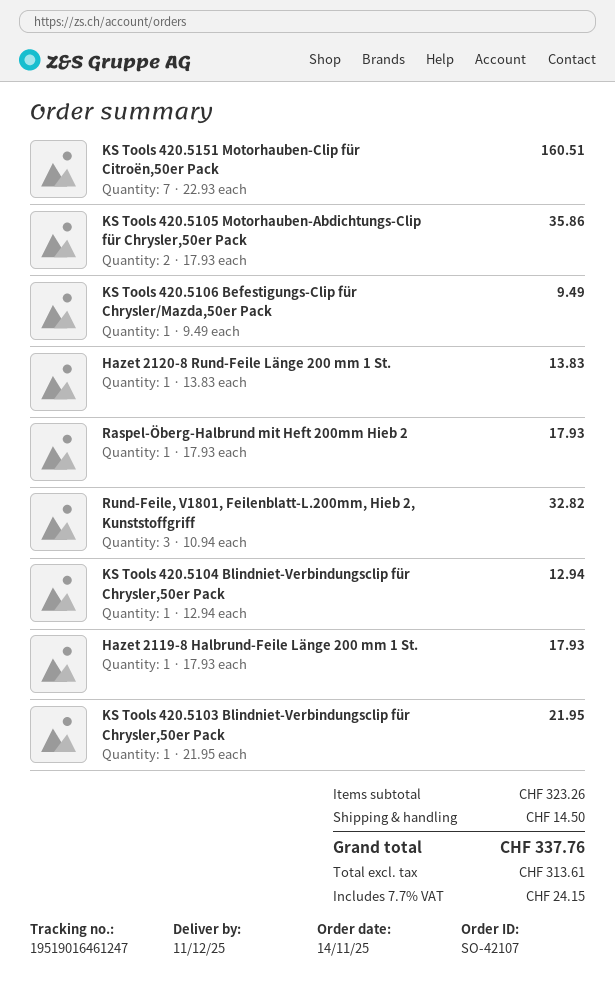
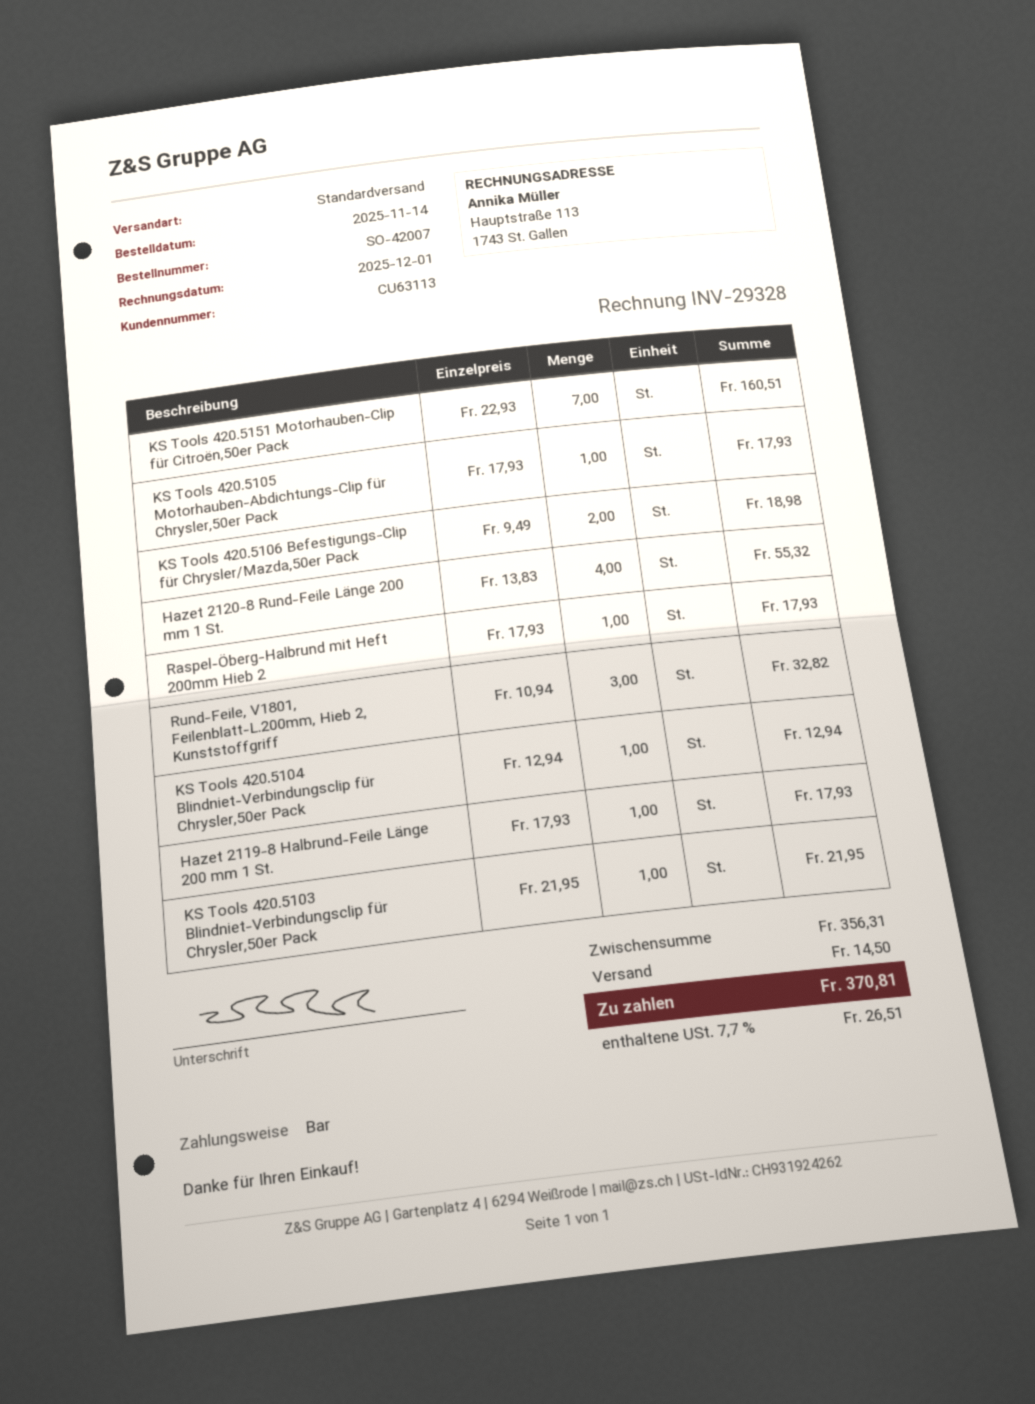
order number: SO-42107 -> SO-42007
KS Tools 420.5105 Motorhauben-Abdichtungs-Clip für Chrysler,50er Pack: 2 x 17.93 = 35.86 -> 1 x 17.93 = 17.93
KS Tools 420.5106 Befestigungs-Clip für Chrysler/Mazda,50er Pack: 1 x 9.49 = 9.49 -> 2 x 9.49 = 18.98
Hazet 2120-8 Rund-Feile Länge 200 mm 1 St.: 1 x 13.83 = 13.83 -> 4 x 13.83 = 55.32
subtotal: 323.26 -> 356.31
tax: 7.7% = 24.15 -> 7.7% = 26.51
total: 337.76 -> 370.81

